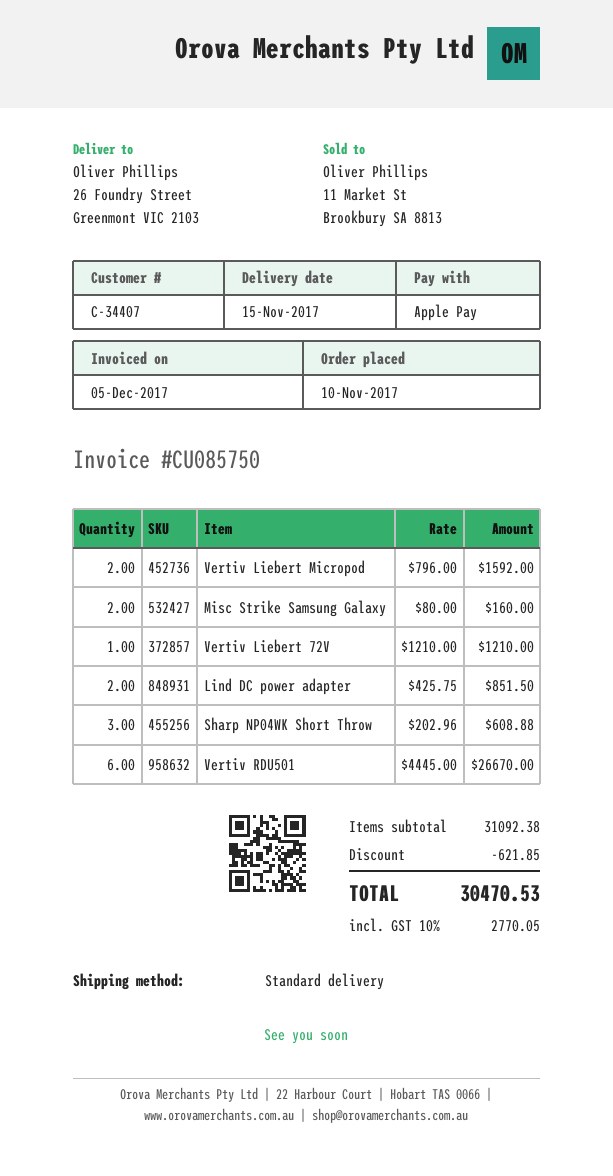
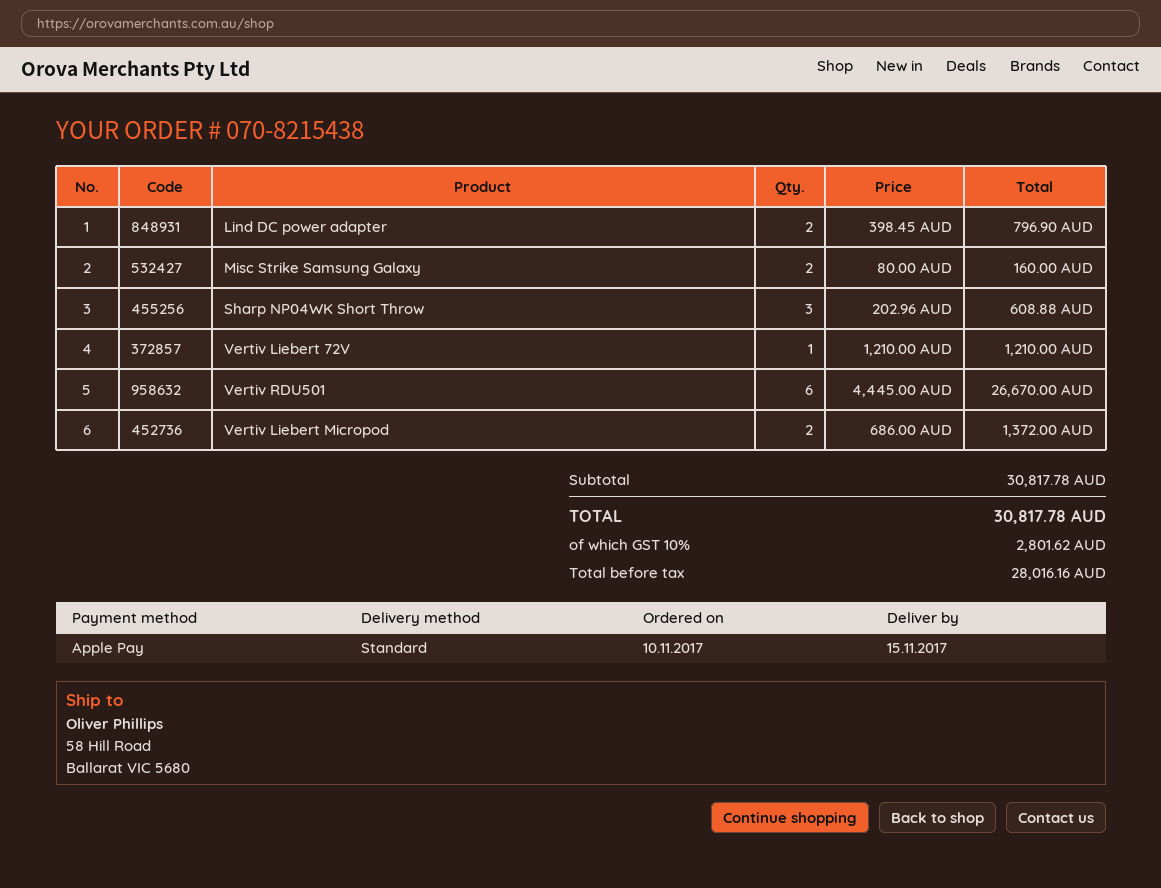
ship to: 26 Foundry Street, Greenmont VIC 2103 -> 58 Hill Road, Ballarat VIC 5680
Vertiv Liebert Micropod: 2 x 796.00 = 1592.00 -> 2 x 686.00 = 1372.00
Lind DC power adapter: 2 x 425.75 = 851.50 -> 2 x 398.45 = 796.90
subtotal: 31092.38 -> 30817.78
discount: 621.85 -> none
tax: 10% = 2770.05 -> 10% = 2801.62
total: 30470.53 -> 30817.78

